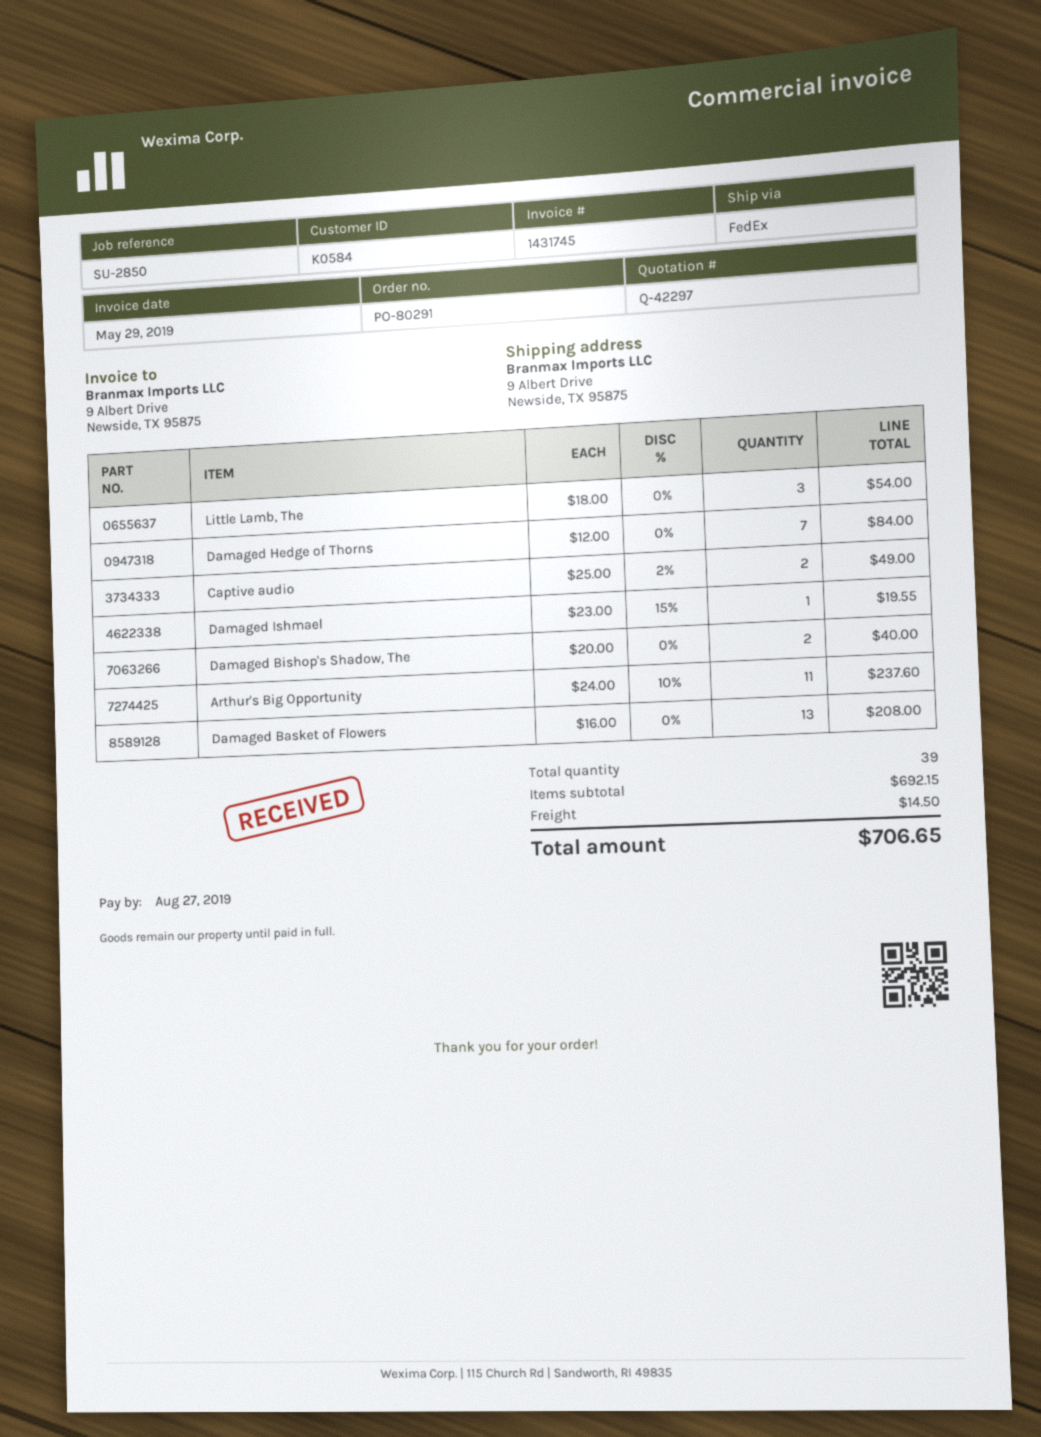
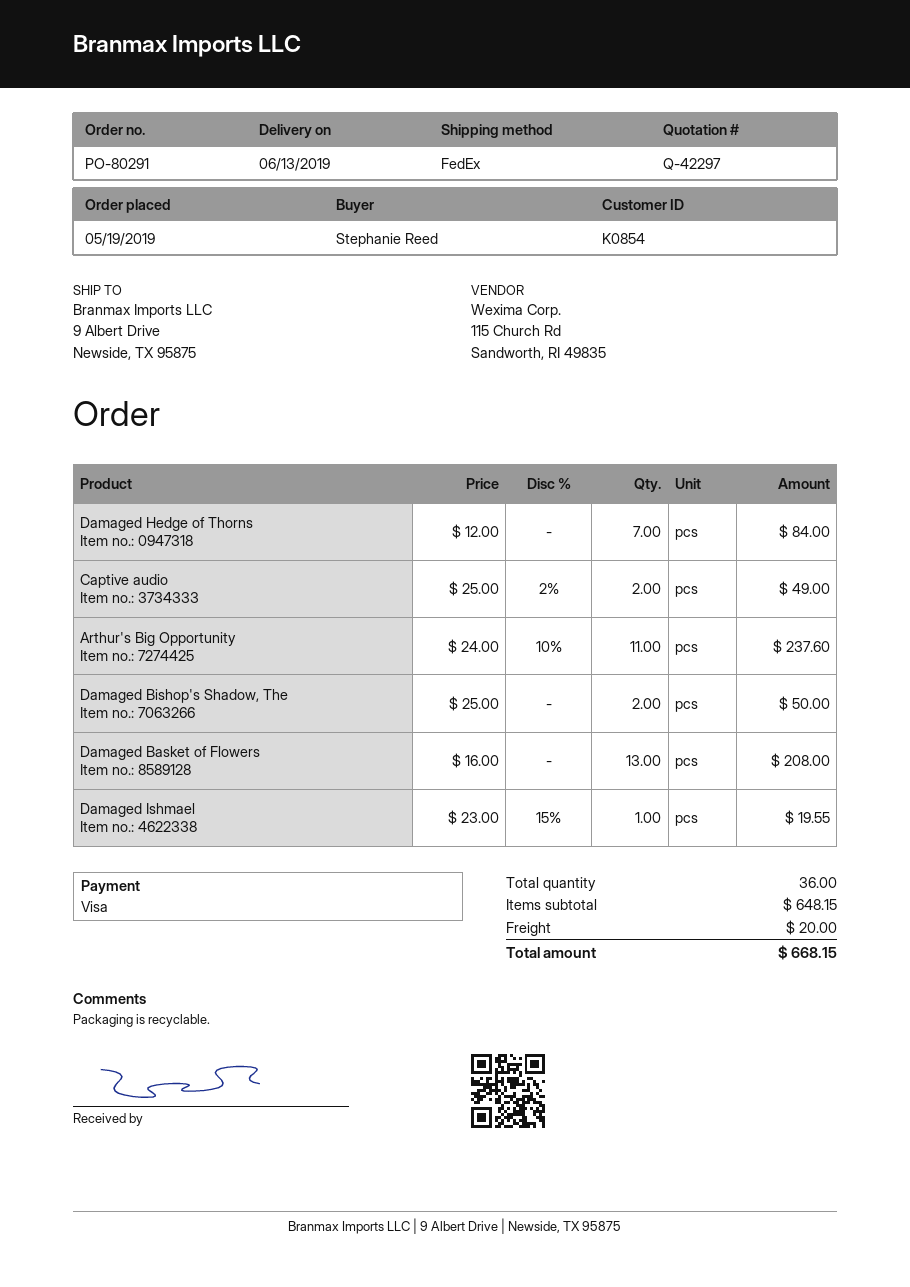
customer number: K0584 -> K0854
Little Lamb, The: 3 x 18.00 = 54.00 -> none
Damaged Bishop's Shadow, The: 2 x 20.00 = 40.00 -> 2 x 25.00 = 50.00
total quantity: 39 -> 36
subtotal: 692.15 -> 648.15
shipping: 14.50 -> 20.00
total: 706.65 -> 668.15

